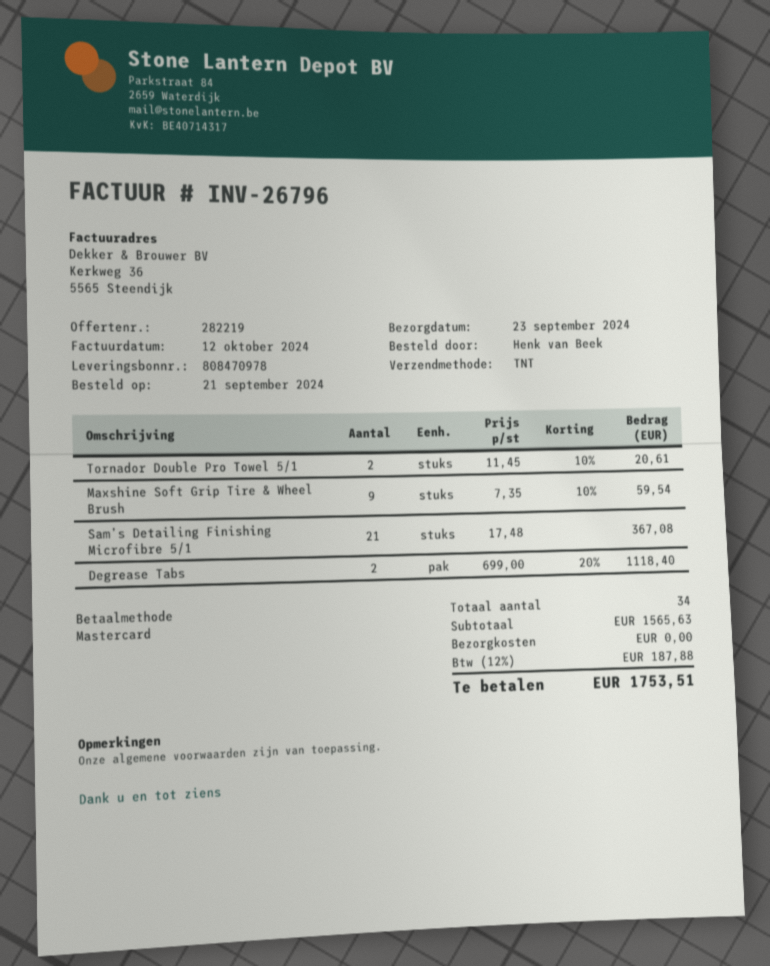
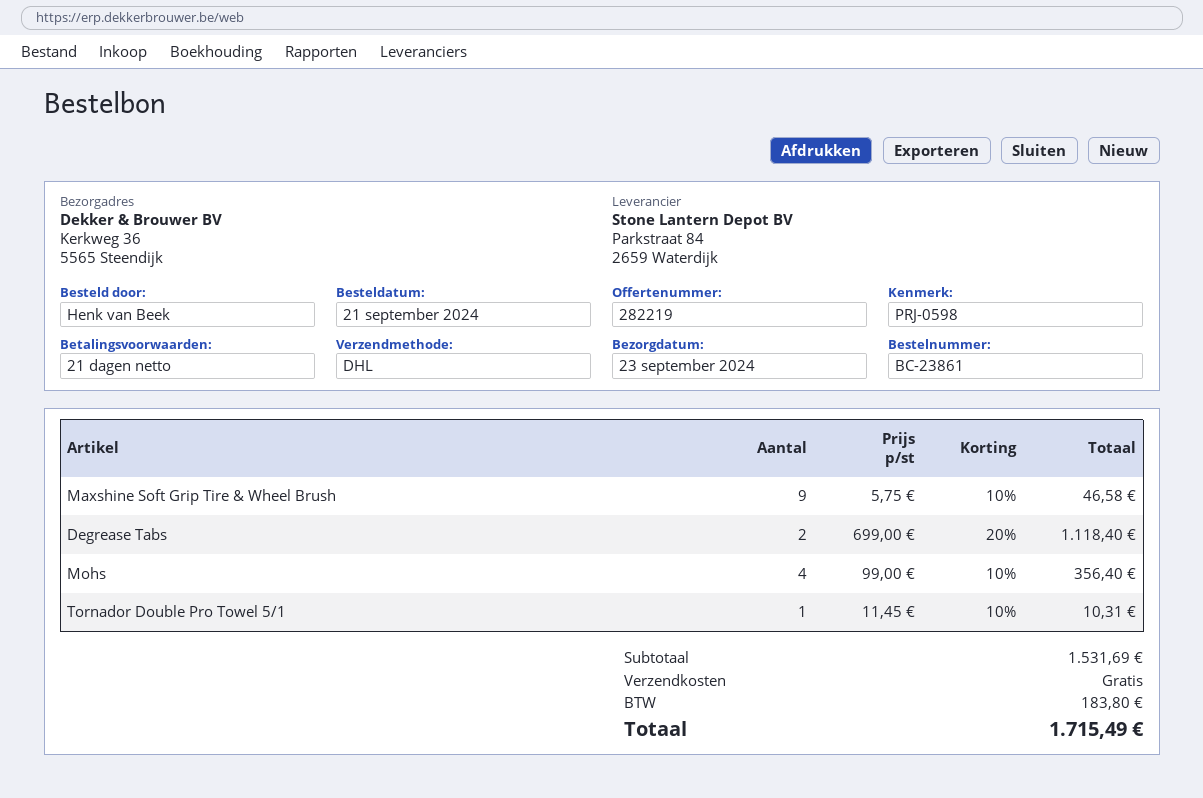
shipping method: TNT -> DHL
Tornador Double Pro Towel 5/1: 2 x 11.45 - 10% = 20.61 -> 1 x 11.45 - 10% = 10.31
Maxshine Soft Grip Tire & Wheel Brush: 9 x 7.35 - 10% = 59.54 -> 9 x 5.75 - 10% = 46.58
Sam’s Detailing Finishing Microfibre 5/1: 21 x 17.48 = 367.08 -> none
Mohs: none -> 4 x 99.00 - 10% = 356.40
subtotal: 1565.63 -> 1531.69
tax: 187.88 -> 183.80
total: 1753.51 -> 1715.49

